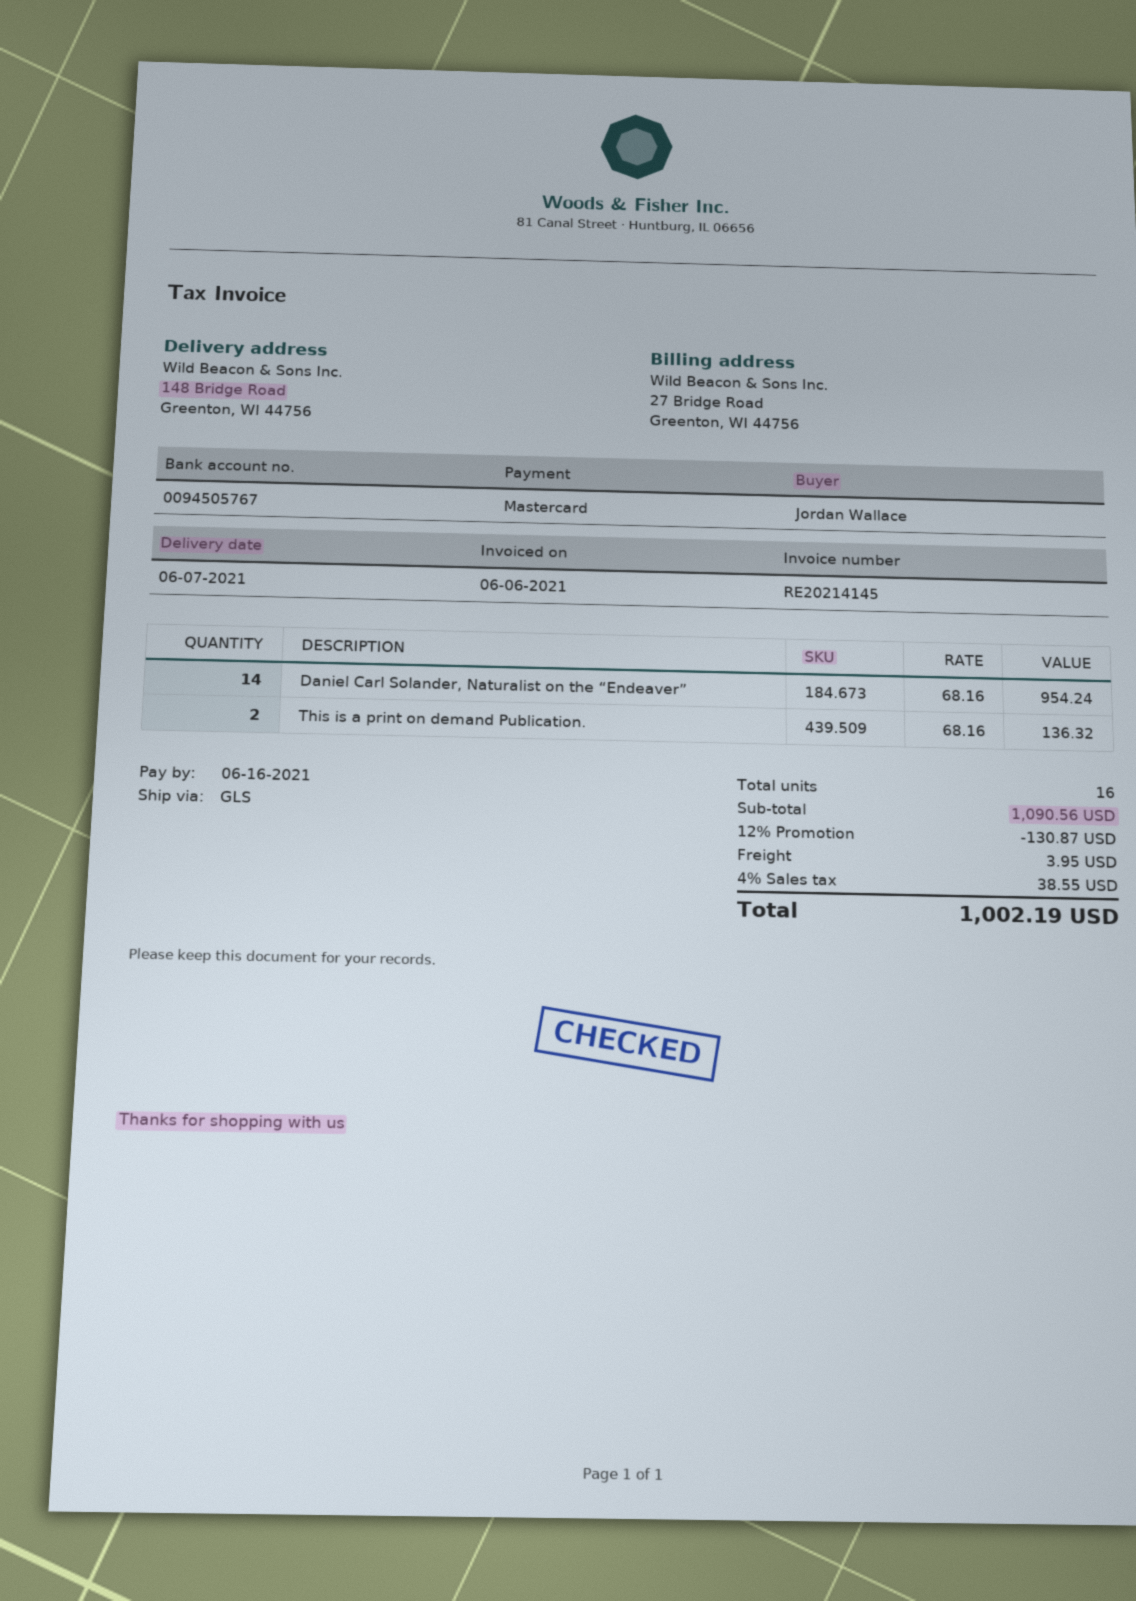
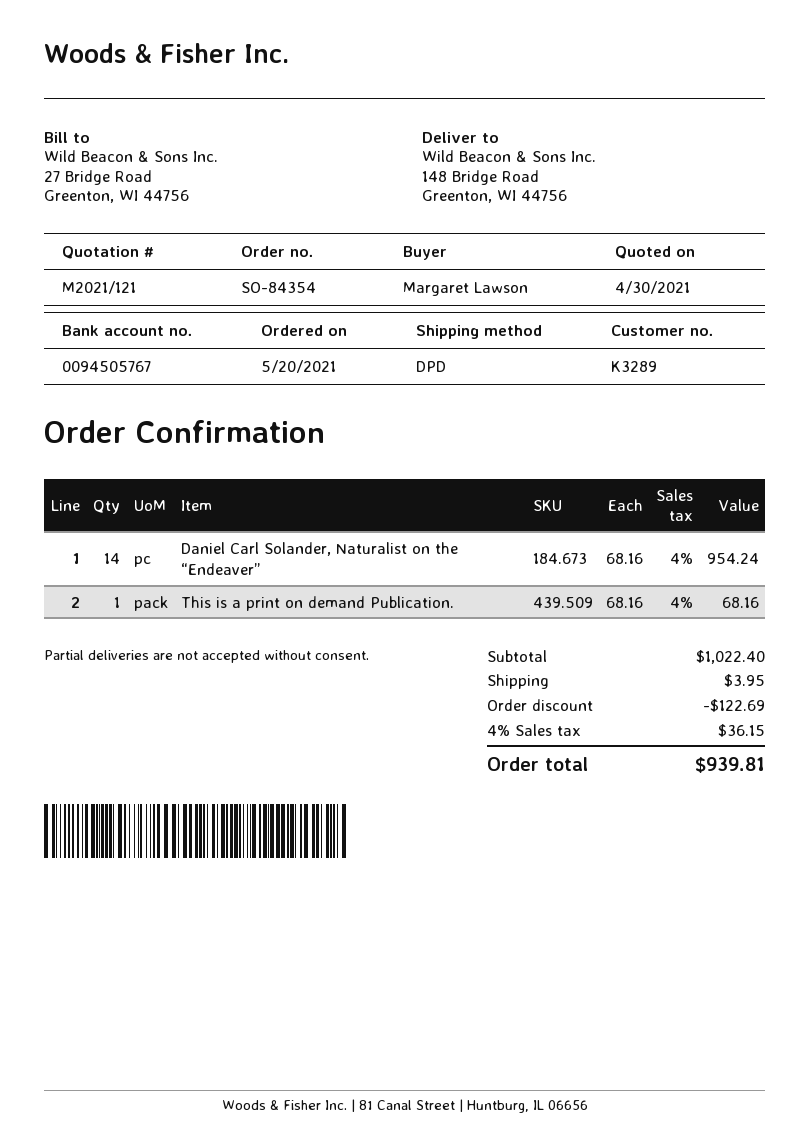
ordered by: Jordan Wallace -> Margaret Lawson
shipping method: GLS -> DPD
This is a print on demand Publication.: 2 x 68.16 = 136.32 -> 1 x 68.16 = 68.16
subtotal: 1090.56 -> 1022.40
discount: 130.87 -> 122.69
tax: 4% = 38.55 -> 4% = 36.15
total: 1002.19 -> 939.81

